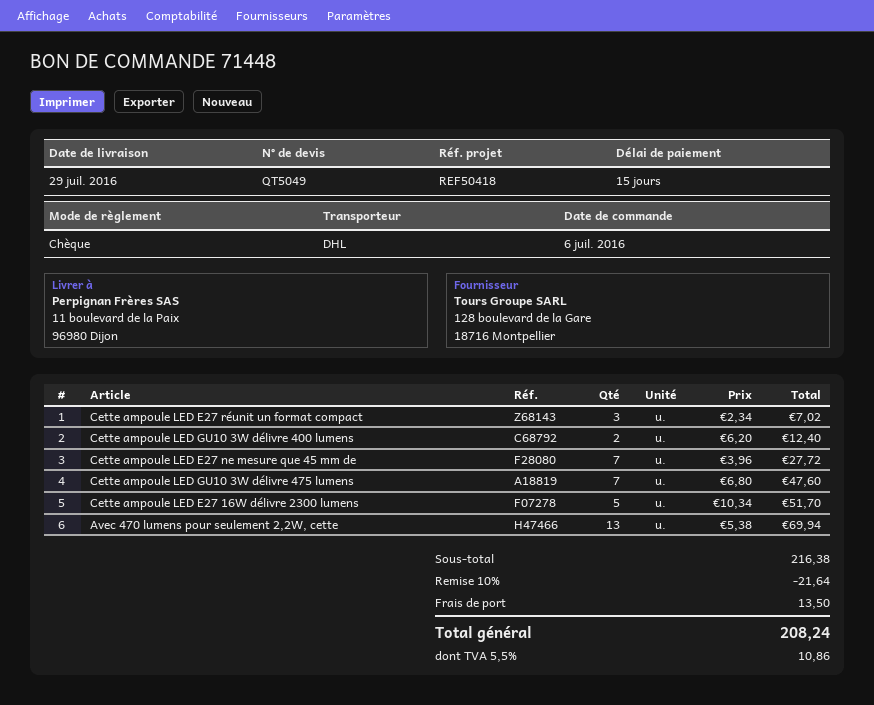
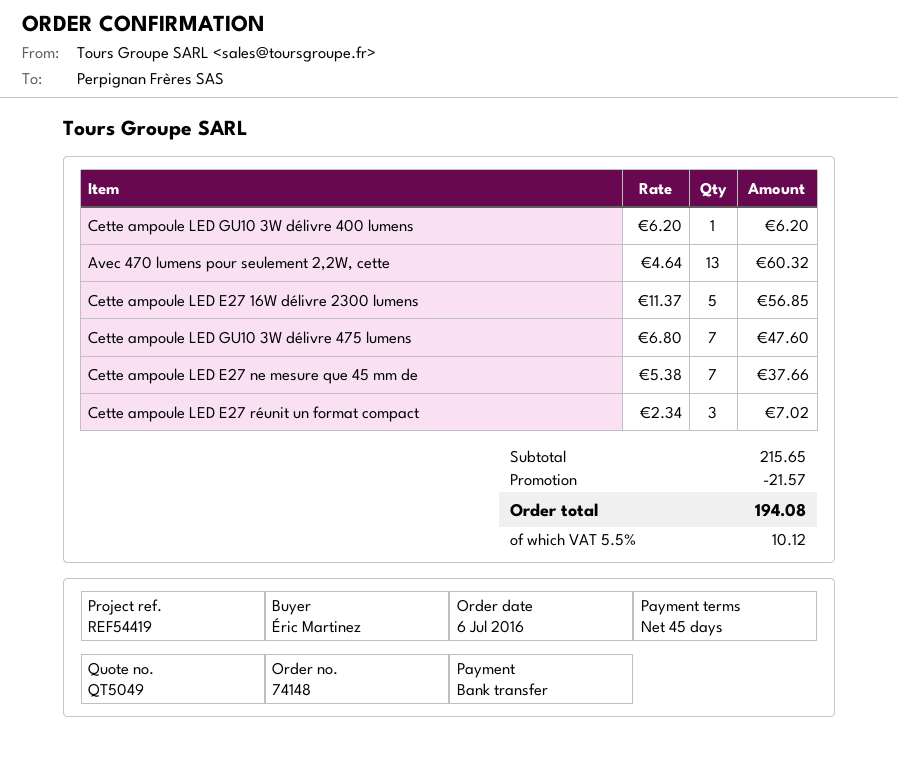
order number: 71448 -> 74148
payment terms: 15 days -> 45 days
reference: REF50418 -> REF54419
payment method: cheque -> bank transfer
Cette ampoule LED GU10 3W délivre 400 lumens: 2 x 6.20 = 12.40 -> 1 x 6.20 = 6.20
Cette ampoule LED E27 ne mesure que 45 mm de: 7 x 3.96 = 27.72 -> 7 x 5.38 = 37.66
Cette ampoule LED E27 16W délivre 2300 lumens: 5 x 10.34 = 51.70 -> 5 x 11.37 = 56.85
Avec 470 lumens pour seulement 2,2W, cette: 13 x 5.38 = 69.94 -> 13 x 4.64 = 60.32
subtotal: 216.38 -> 215.65
discount: 21.64 -> 21.57
shipping: 13.50 -> none
tax: 5.5% = 10.86 -> 5.5% = 10.12
total: 208.24 -> 194.08

